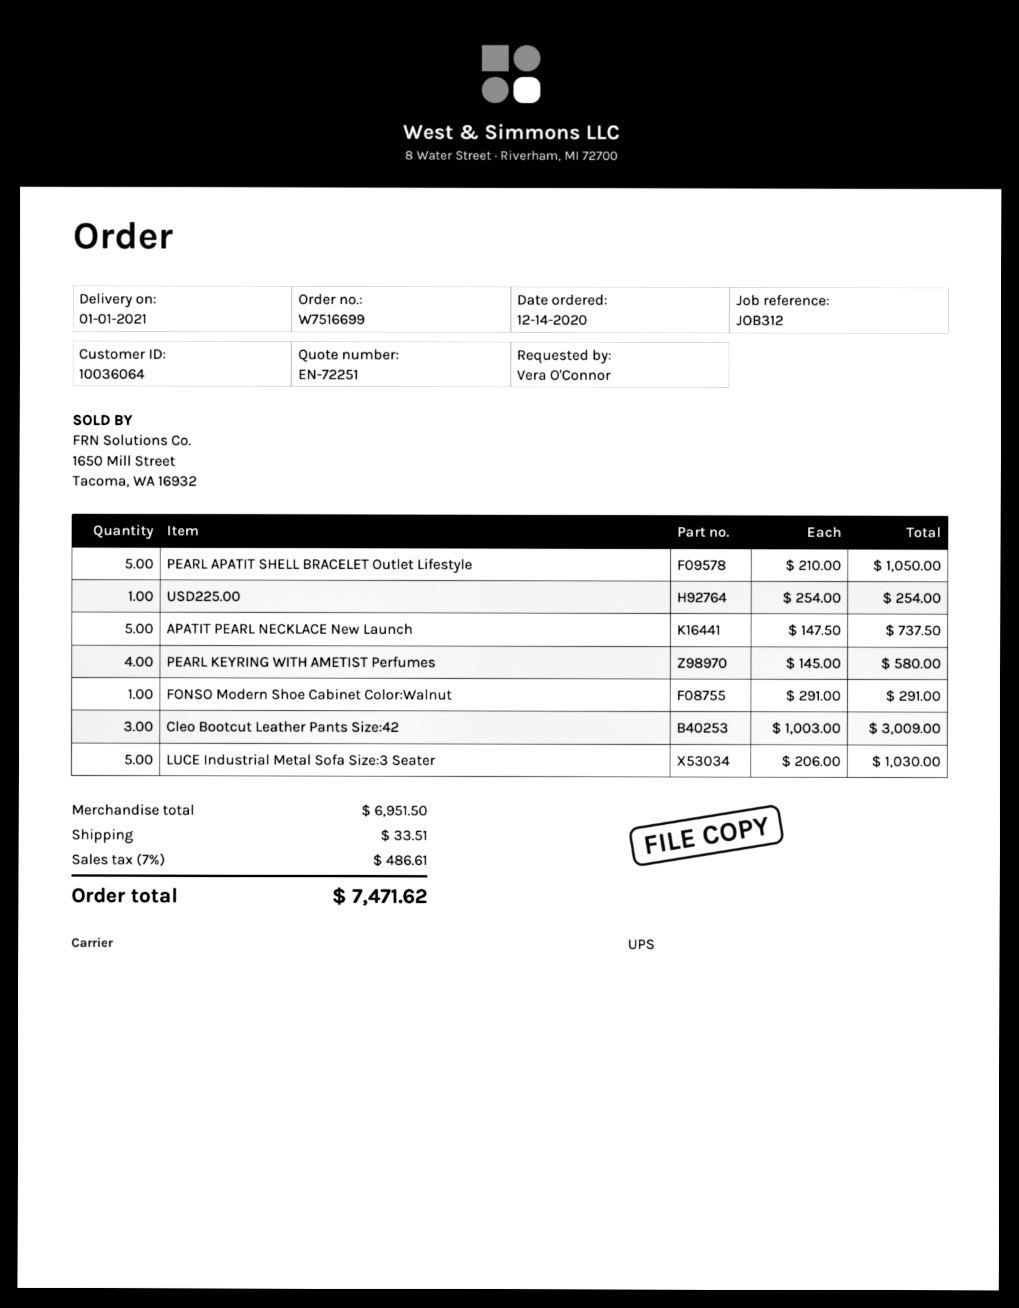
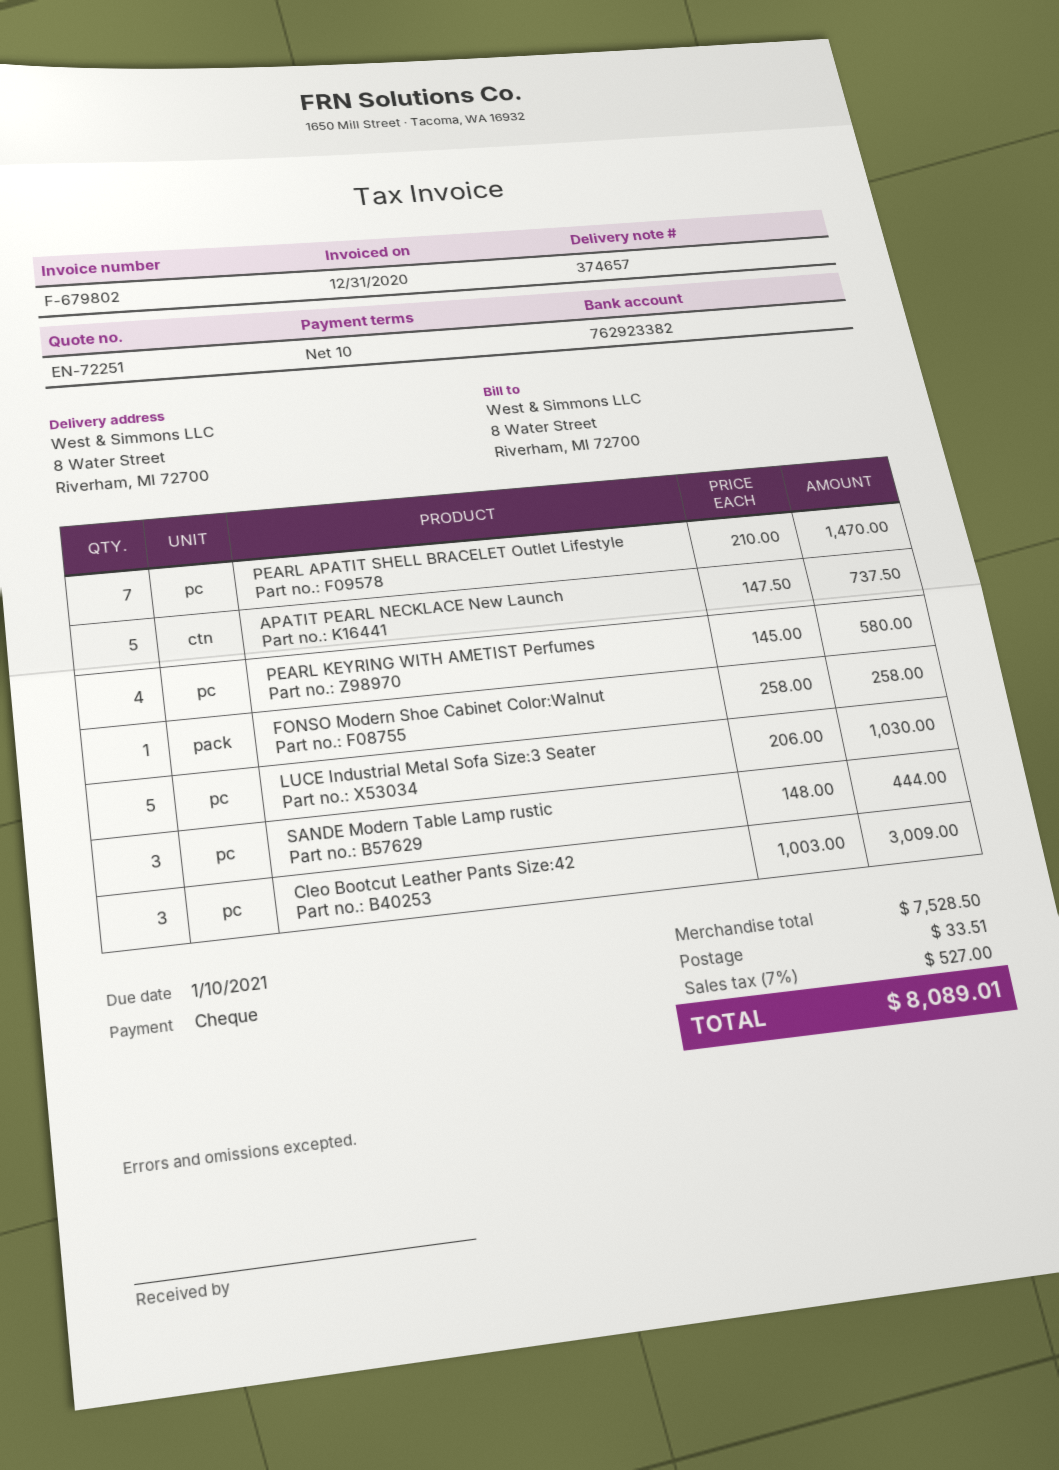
PEARL APATIT SHELL BRACELET Outlet Lifestyle: 5 x 210.00 = 1050.00 -> 7 x 210.00 = 1470.00
USD225.00: 1 x 254.00 = 254.00 -> none
FONSO Modern Shoe Cabinet Color:Walnut: 1 x 291.00 = 291.00 -> 1 x 258.00 = 258.00
SANDE Modern Table Lamp rustic: none -> 3 x 148.00 = 444.00
subtotal: 6951.50 -> 7528.50
tax: 7% = 486.61 -> 7% = 527.00
total: 7471.62 -> 8089.01

